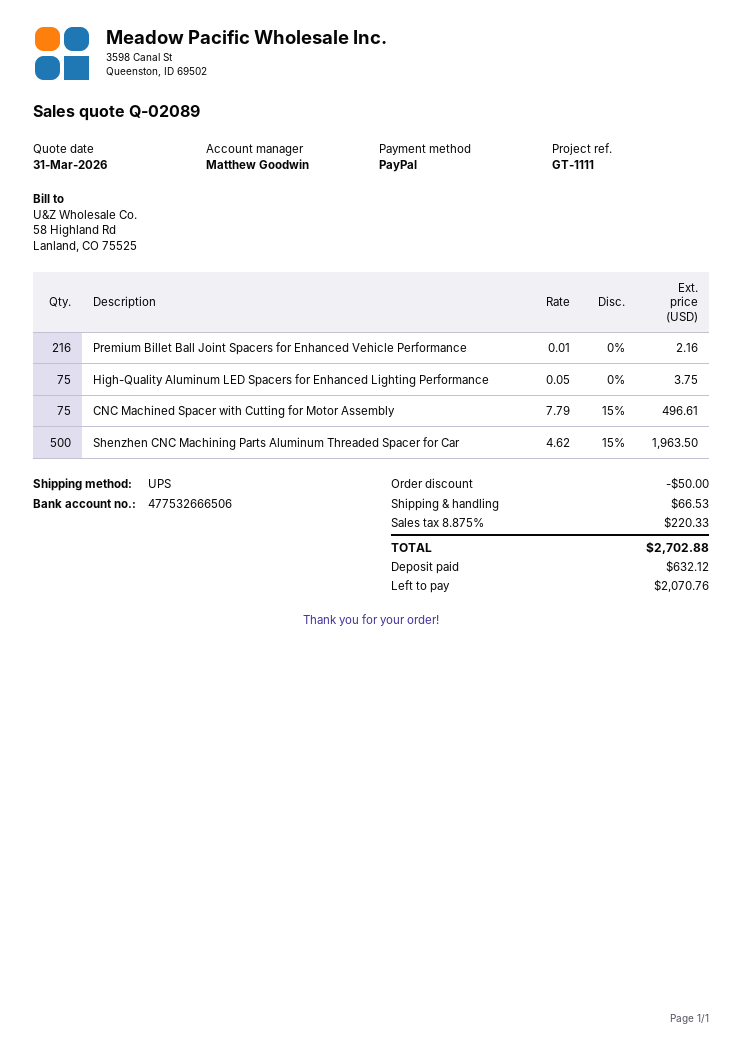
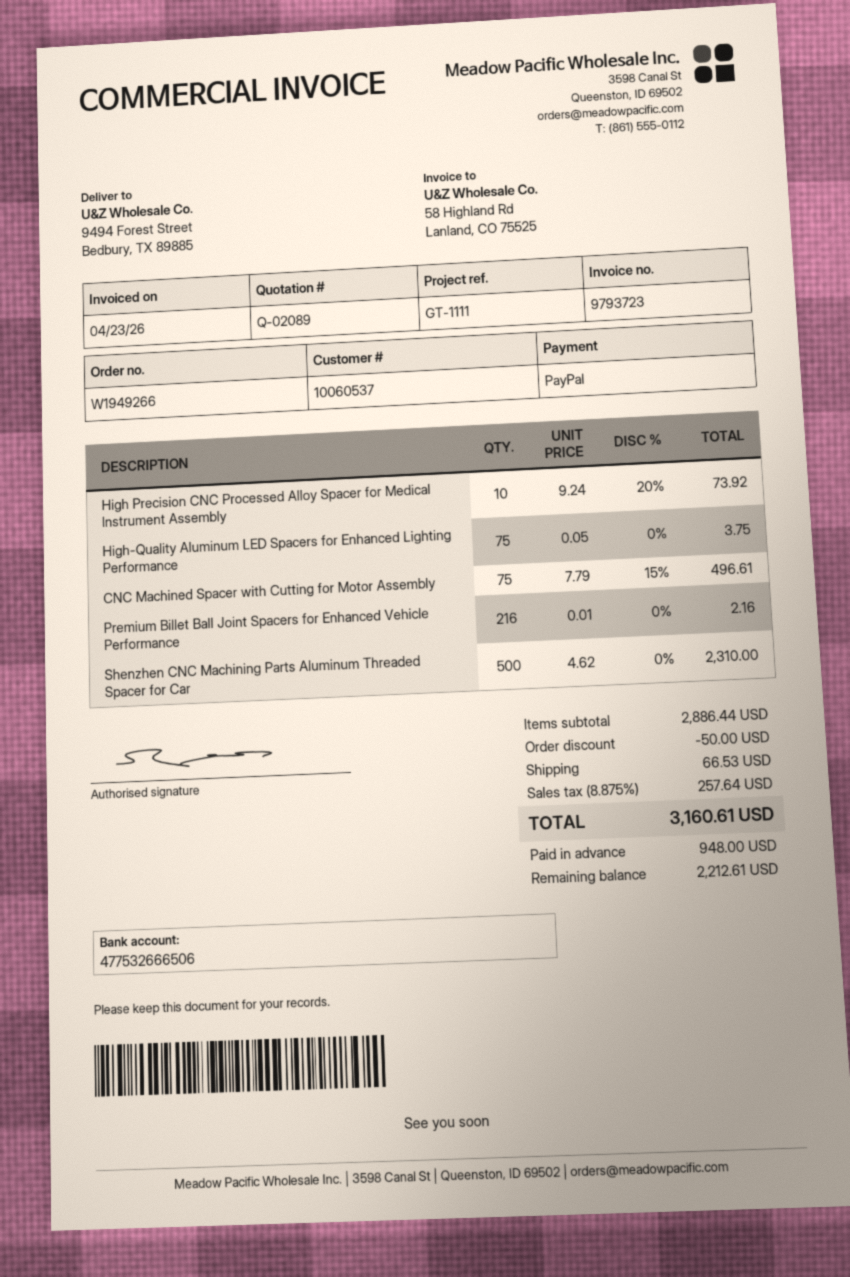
Shenzhen CNC Machining Parts Aluminum Threaded Spacer for Car: 500 x 4.62 - 15% = 1963.50 -> 500 x 4.62 = 2310.00
High Precision CNC Processed Alloy Spacer for Medical Instrument Assembly: none -> 10 x 9.24 - 20% = 73.92
tax: 8.875% = 220.33 -> 8.875% = 257.64
total: 2702.88 -> 3160.61
deposit: 632.12 -> 948.00
balance: 2070.76 -> 2212.61

